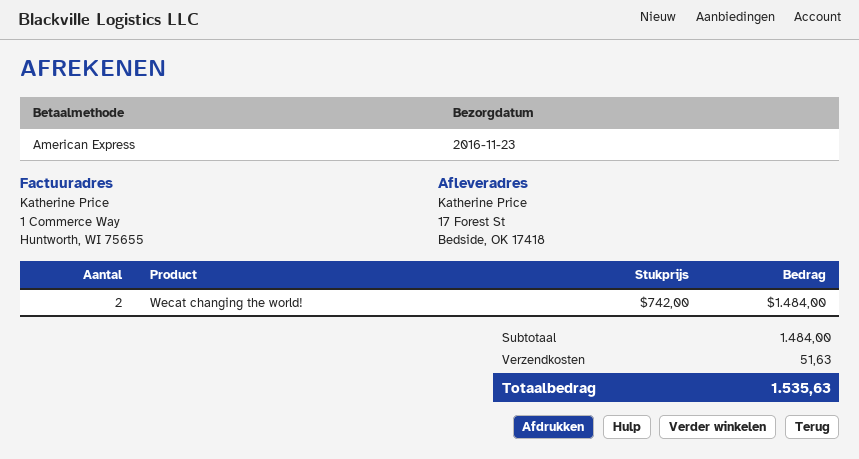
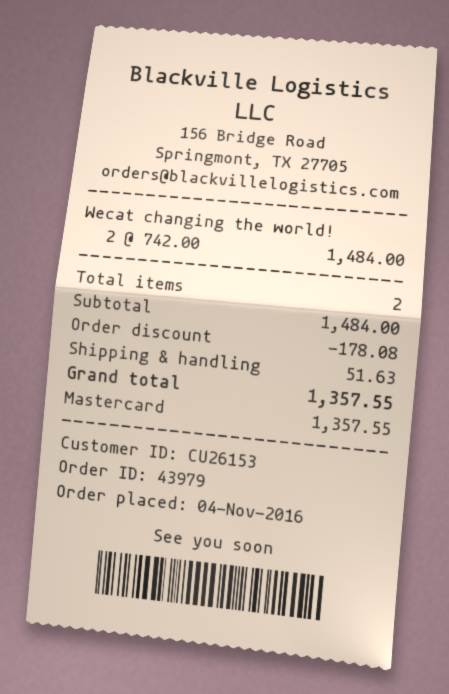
payment method: American Express -> Mastercard
discount: none -> 178.08
total: 1535.63 -> 1357.55

